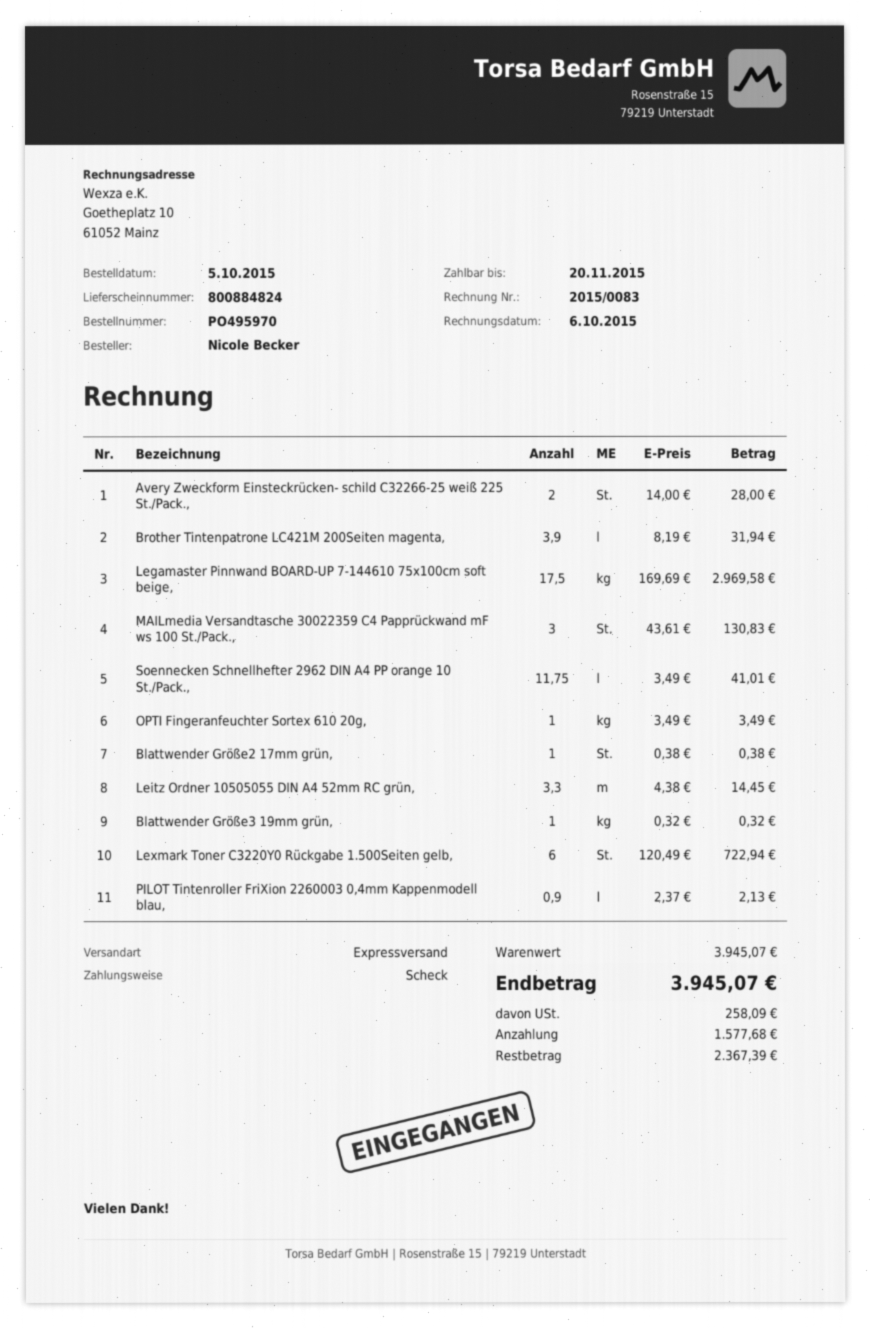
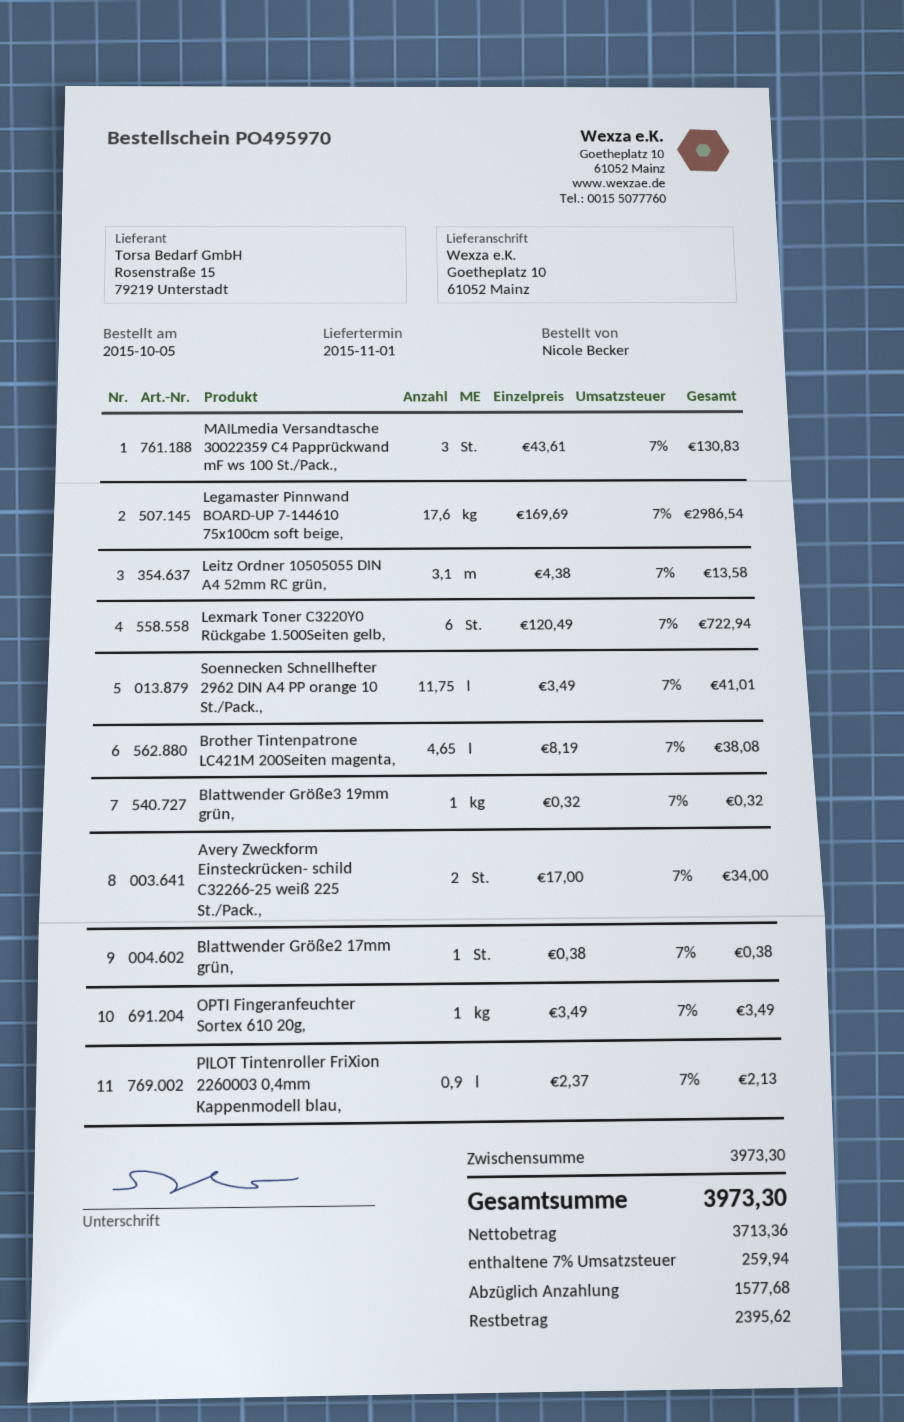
Avery Zweckform Einsteckrücken- schild C32266-25 weiß 225 St./Pack.,: 2 x 14.00 = 28.00 -> 2 x 17.00 = 34.00
Brother Tintenpatrone LC421M 200Seiten magenta,: 3.9 x 8.19 = 31.94 -> 4.65 x 8.19 = 38.08
Legamaster Pinnwand BOARD-UP 7-144610 75x100cm soft beige,: 17.5 x 169.69 = 2969.58 -> 17.6 x 169.69 = 2986.54
Leitz Ordner 10505055 DIN A4 52mm RC grün,: 3.3 x 4.38 = 14.45 -> 3.1 x 4.38 = 13.58
subtotal: 3945.07 -> 3973.30
tax: 258.09 -> 259.94
total: 3945.07 -> 3973.30
balance: 2367.39 -> 2395.62

